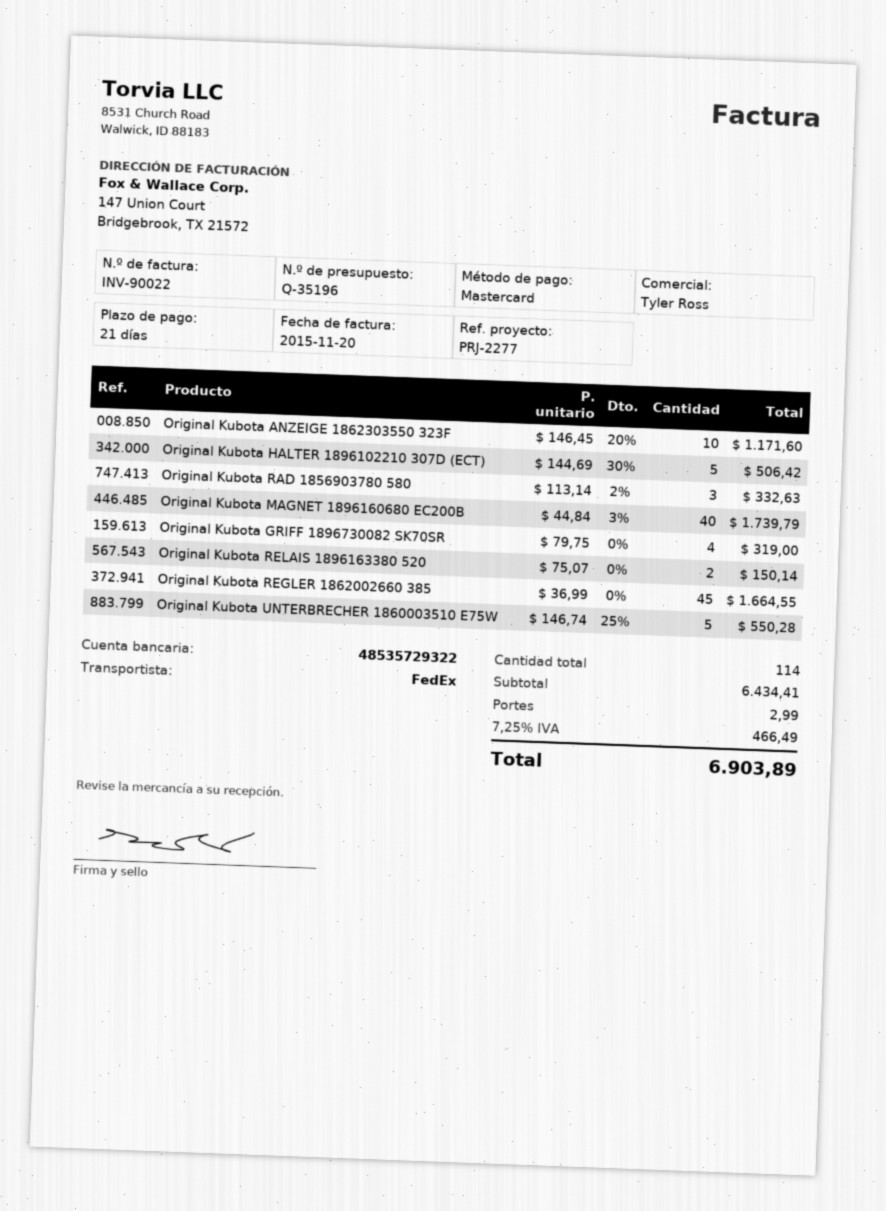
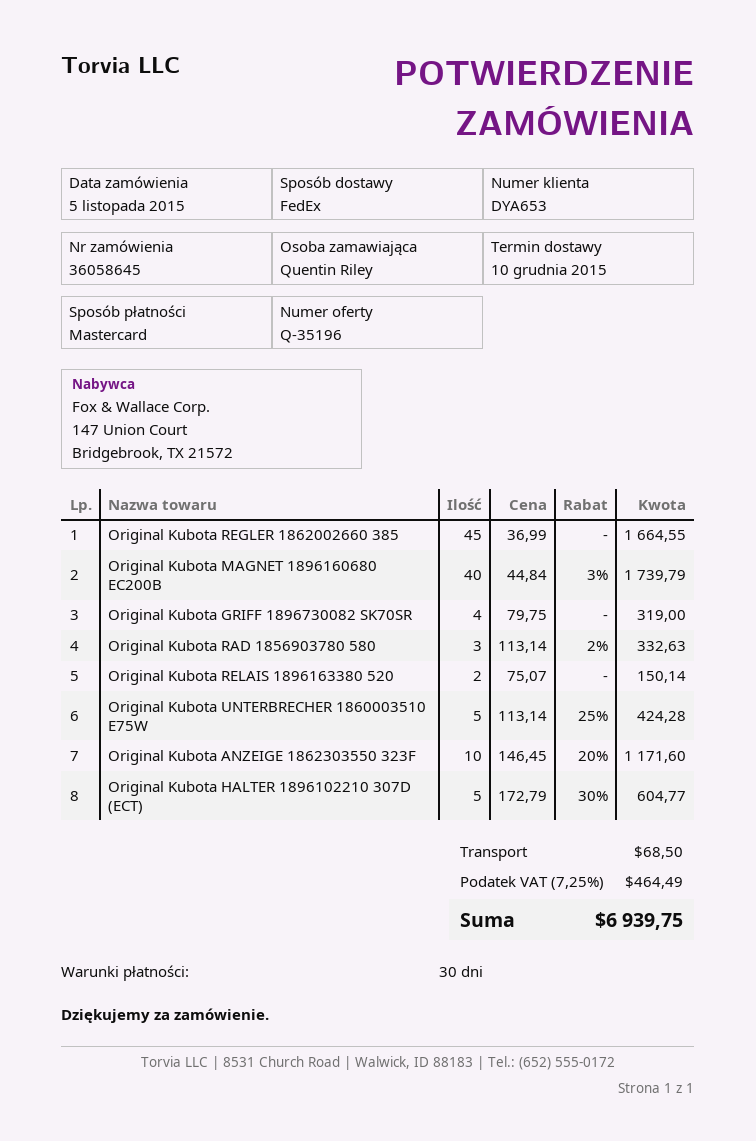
payment terms: 21 days -> 30 days
Original Kubota HALTER 1896102210 307D (ECT): 5 x 144.69 - 30% = 506.42 -> 5 x 172.79 - 30% = 604.77
Original Kubota UNTERBRECHER 1860003510 E75W: 5 x 146.74 - 25% = 550.28 -> 5 x 113.14 - 25% = 424.28
shipping: 2.99 -> 68.50
tax: 7.25% = 466.49 -> 7.25% = 464.49
total: 6903.89 -> 6939.75

